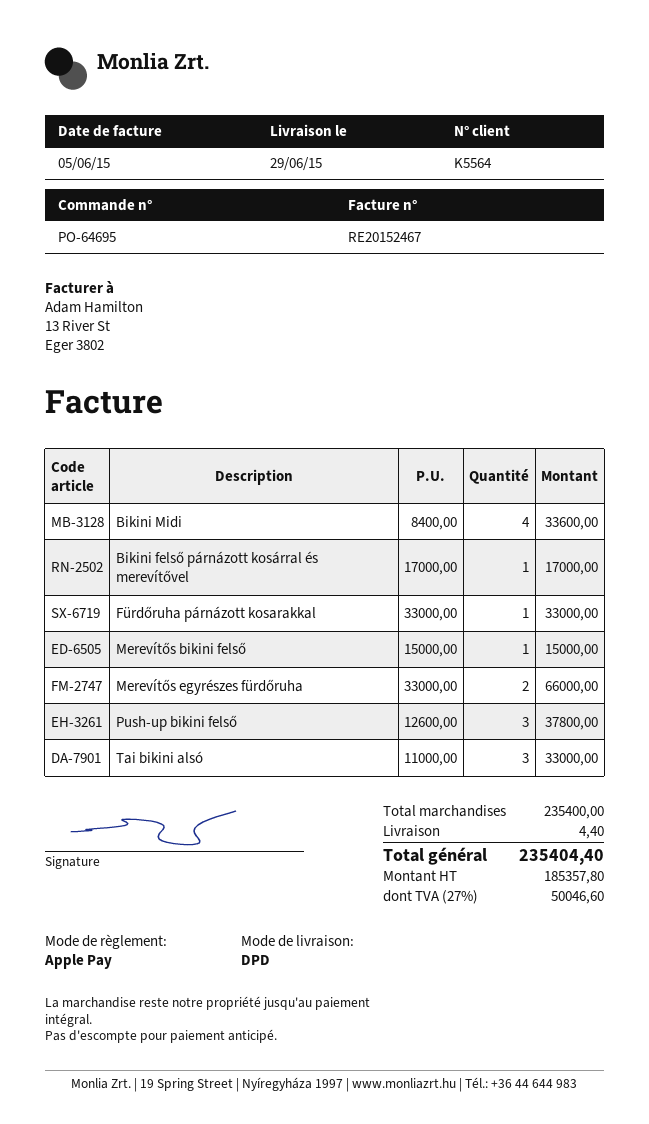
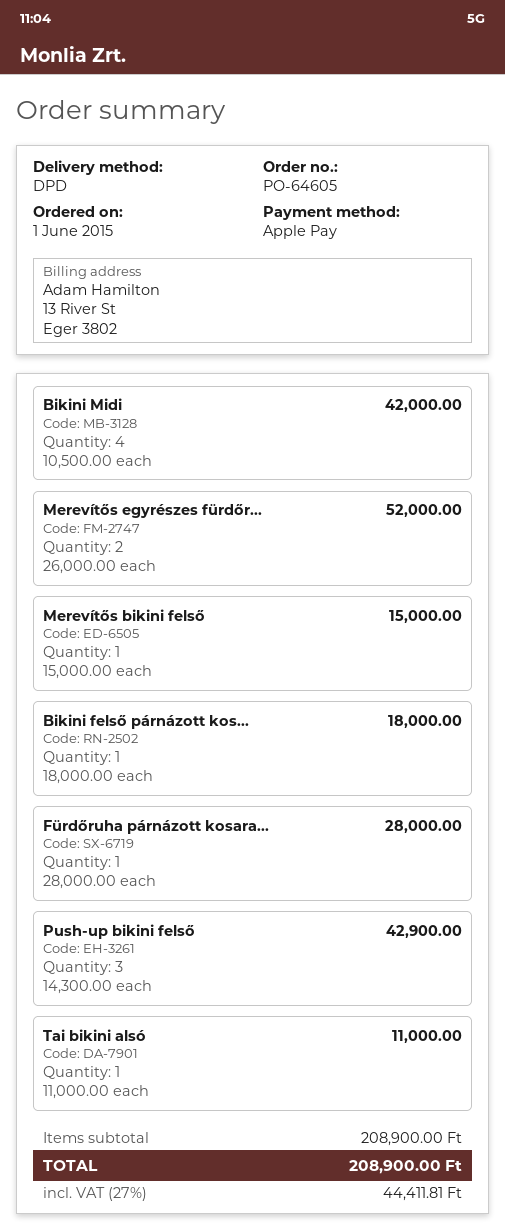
order number: PO-64695 -> PO-64605
Bikini Midi: 4 x 8400.00 = 33600.00 -> 4 x 10500.00 = 42000.00
Bikini felső párnázott kosárral és merevítővel: 1 x 17000.00 = 17000.00 -> 1 x 18000.00 = 18000.00
Fürdőruha párnázott kosarakkal: 1 x 33000.00 = 33000.00 -> 1 x 28000.00 = 28000.00
Merevítős egyrészes fürdőruha: 2 x 33000.00 = 66000.00 -> 2 x 26000.00 = 52000.00
Push-up bikini felső: 3 x 12600.00 = 37800.00 -> 3 x 14300.00 = 42900.00
Tai bikini alsó: 3 x 11000.00 = 33000.00 -> 1 x 11000.00 = 11000.00
subtotal: 235400.00 -> 208900.00
shipping: 4.40 -> none
tax: 27% = 50046.60 -> 27% = 44411.81
total: 235404.40 -> 208900.00

